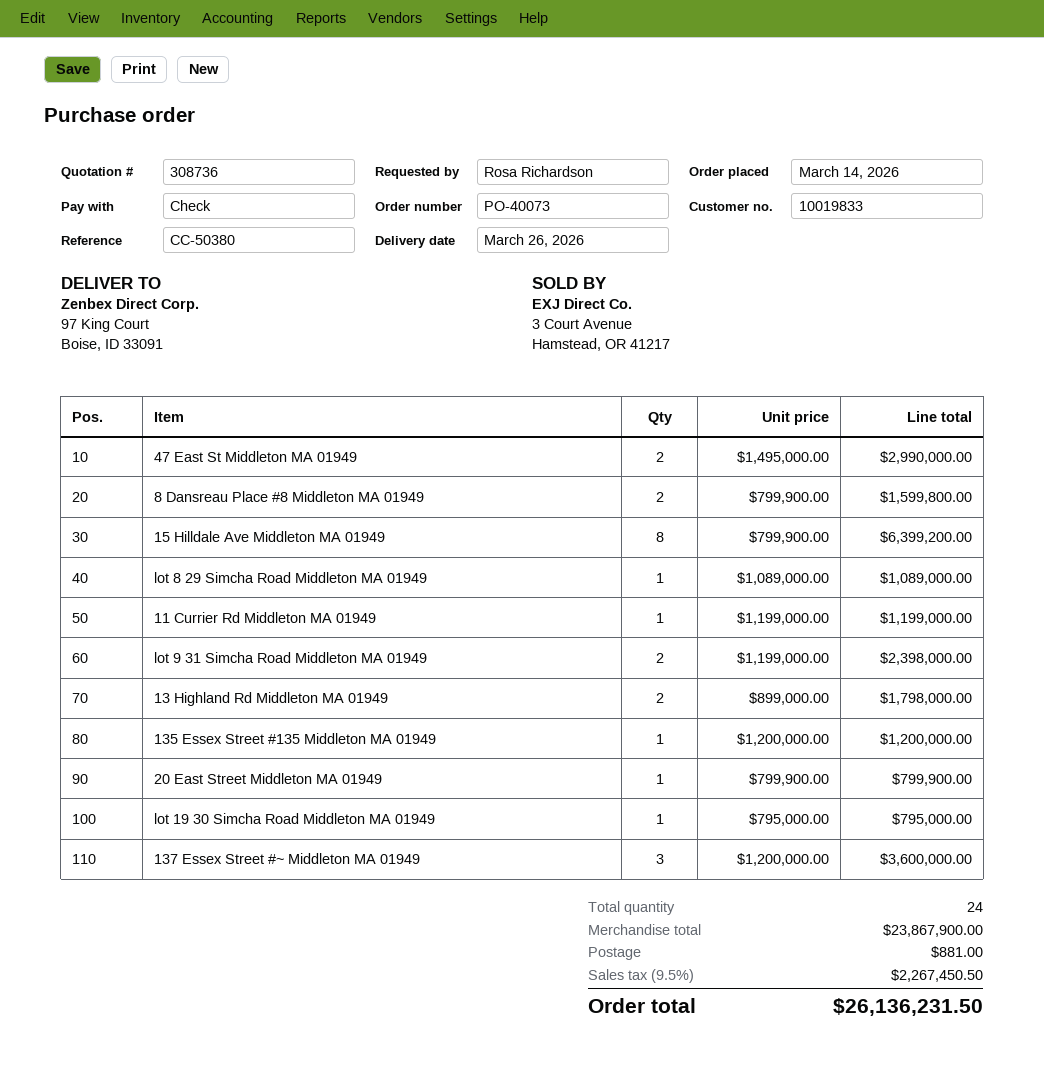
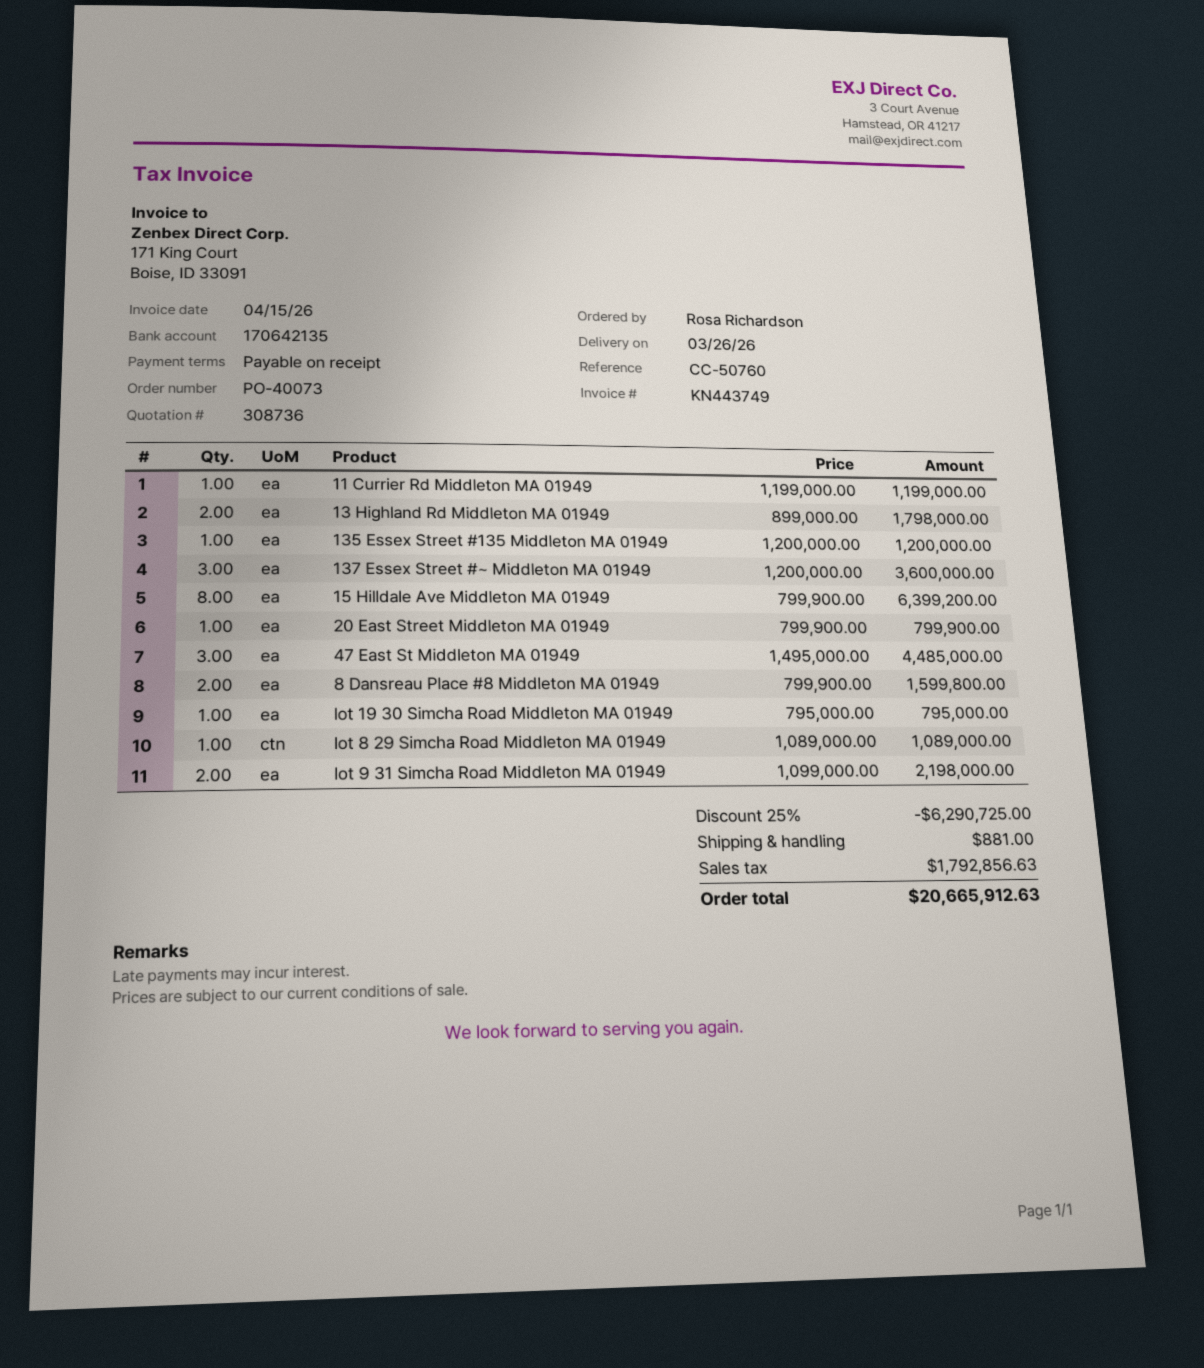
reference: CC-50380 -> CC-50760
47 East St Middleton MA 01949: 2 x 1495000.00 = 2990000.00 -> 3 x 1495000.00 = 4485000.00
lot 9 31 Simcha Road Middleton MA 01949: 2 x 1199000.00 = 2398000.00 -> 2 x 1099000.00 = 2198000.00
discount: none -> 25% = 6290725.00
tax: 2267450.50 -> 1792856.63
total: 26136231.50 -> 20665912.63

